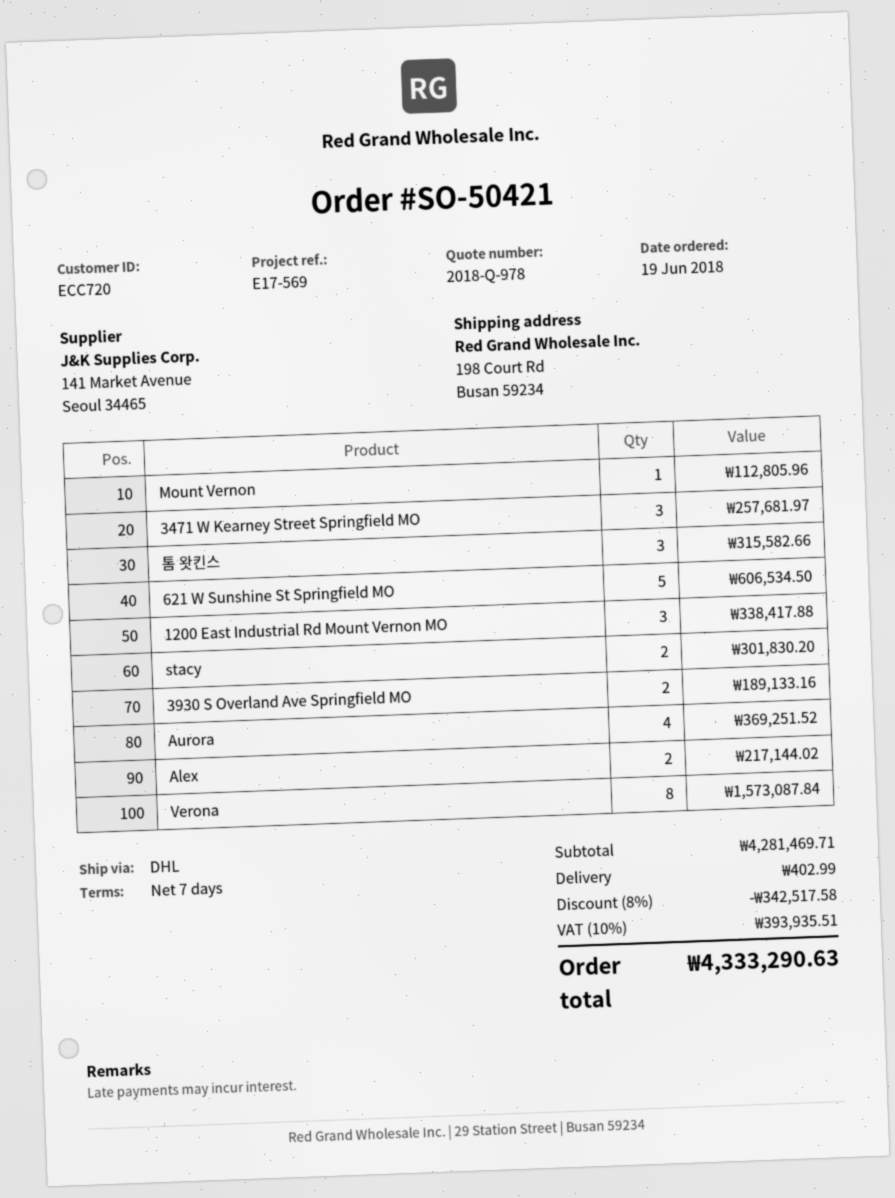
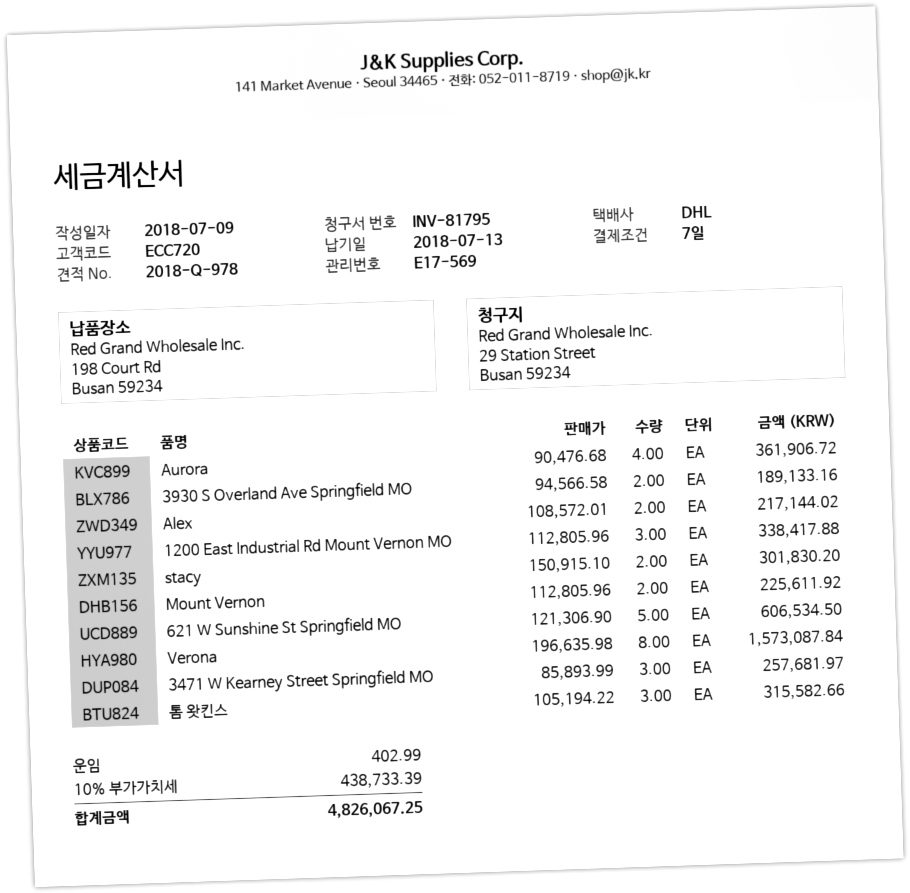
Mount Vernon: 1 for 112805.96 -> 2 for 225611.92
Aurora: 4 for 369251.52 -> 4 for 361906.72
discount: 8% = 342517.58 -> none
tax: 10% = 393935.51 -> 10% = 438733.39
total: 4333290.63 -> 4826067.25

